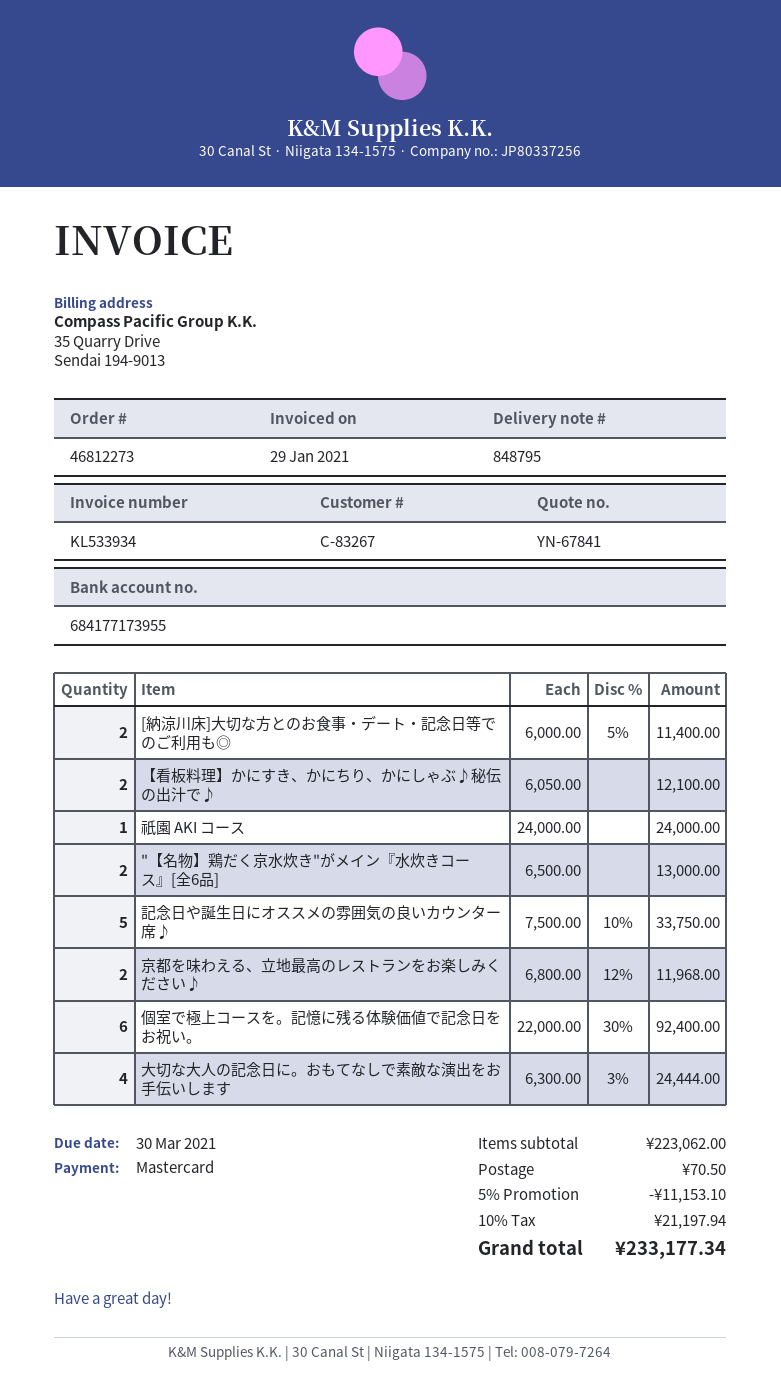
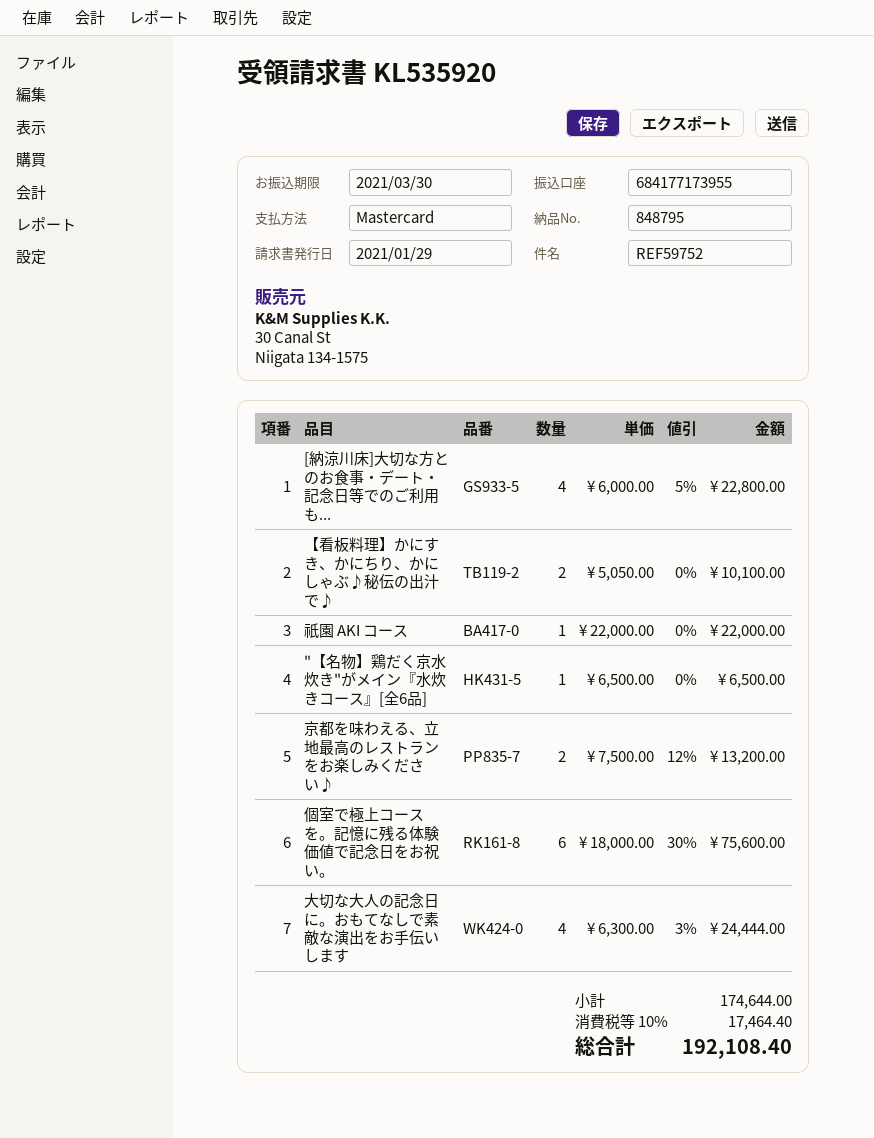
invoice number: KL533934 -> KL535920
[納涼川床]大切な方とのお食事・デート・記念日等でのご利用も◎: 2 x 6000.00 - 5% = 11400.00 -> 4 x 6000.00 - 5% = 22800.00
【看板料理】かにすき、かにちり、かにしゃぶ♪秘伝の出汁で♪: 2 x 6050.00 = 12100.00 -> 2 x 5050.00 = 10100.00
祇園 AKI コース: 1 x 24000.00 = 24000.00 -> 1 x 22000.00 = 22000.00
"【名物】鶏だく京水炊き"がメイン『水炊きコース』[全6品]: 2 x 6500.00 = 13000.00 -> 1 x 6500.00 = 6500.00
記念日や誕生日にオススメの雰囲気の良いカウンター席♪: 5 x 7500.00 - 10% = 33750.00 -> none
京都を味わえる、立地最高のレストランをお楽しみください♪: 2 x 6800.00 - 12% = 11968.00 -> 2 x 7500.00 - 12% = 13200.00
個室で極上コースを。記憶に残る体験価値で記念日をお祝い。: 6 x 22000.00 - 30% = 92400.00 -> 6 x 18000.00 - 30% = 75600.00
subtotal: 223062.00 -> 174644.00
discount: 5% = 11153.10 -> none
shipping: 70.50 -> none
tax: 10% = 21197.94 -> 10% = 17464.40
total: 233177.34 -> 192108.40

